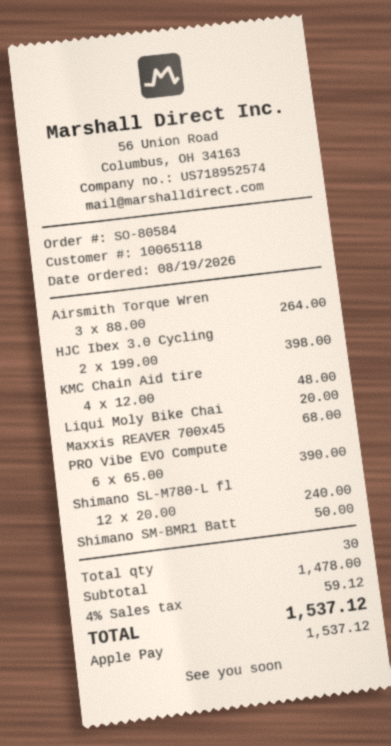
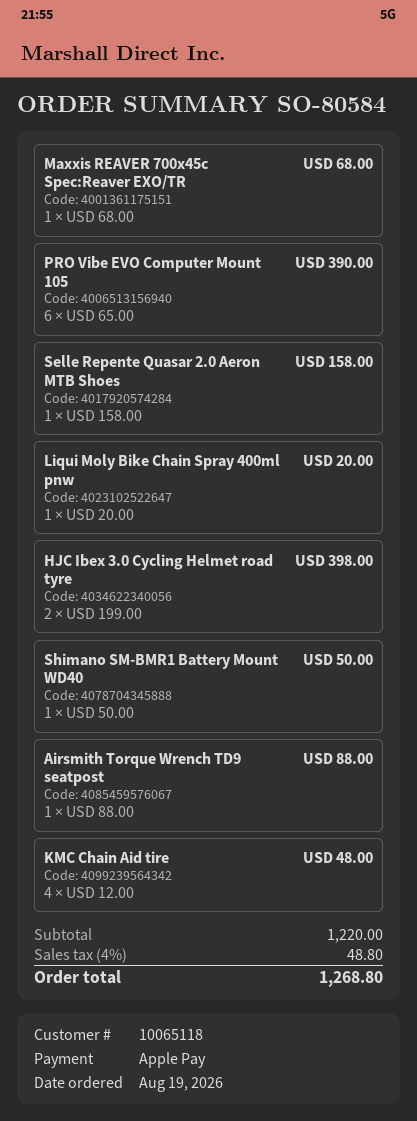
Airsmith Torque Wren: 3 x 88.00 = 264.00 -> 1 x 88.00 = 88.00
Shimano SL-M780-L fl: 12 x 20.00 = 240.00 -> none
Selle Repente Quasar 2.0 Aeron MTB Shoes: none -> 1 x 158.00 = 158.00
subtotal: 1478.00 -> 1220.00
tax: 4% = 59.12 -> 4% = 48.80
total: 1537.12 -> 1268.80

